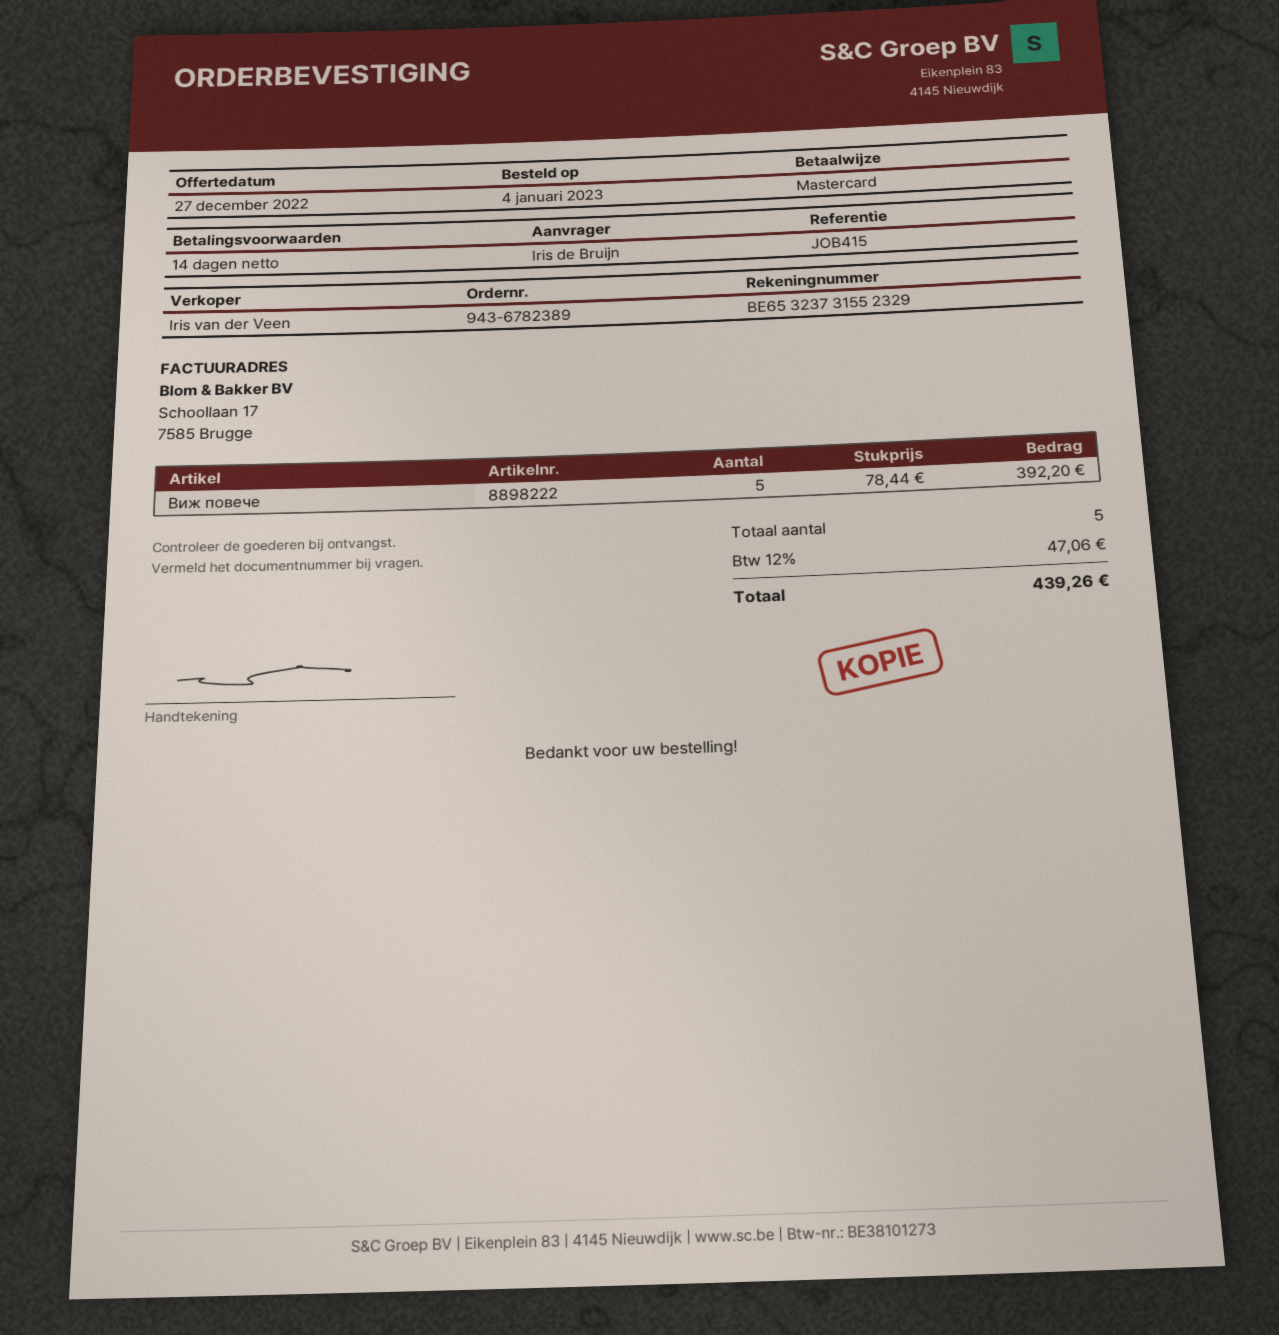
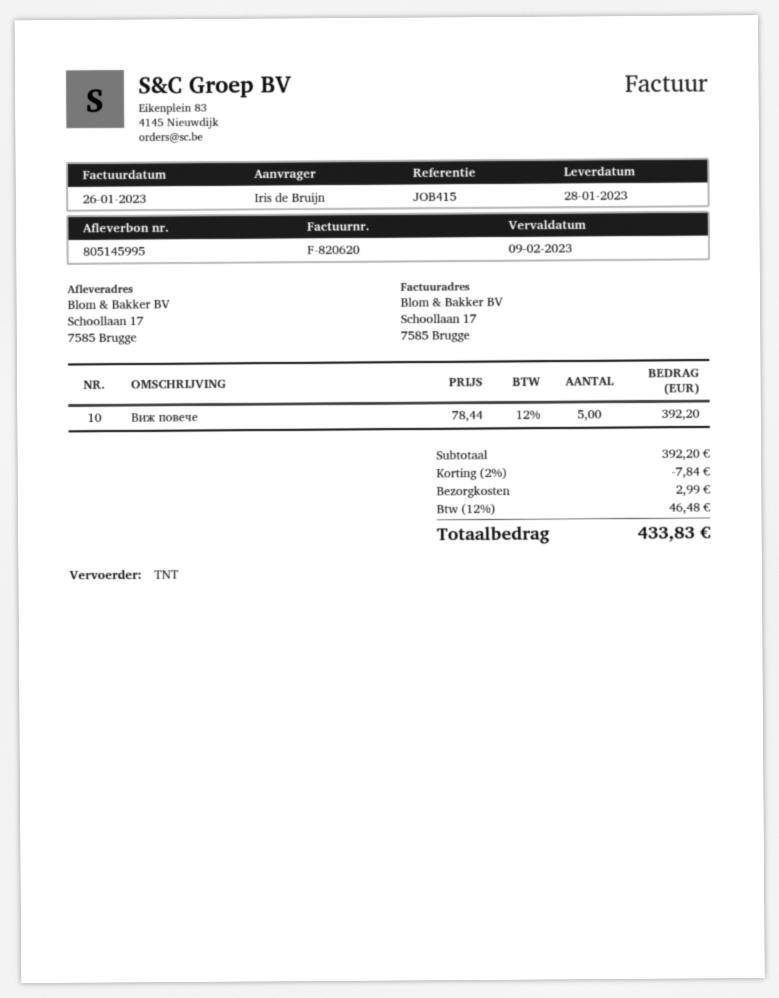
discount: none -> 2% = 7.84
shipping: none -> 2.99
tax: 12% = 47.06 -> 12% = 46.48
total: 439.26 -> 433.83

